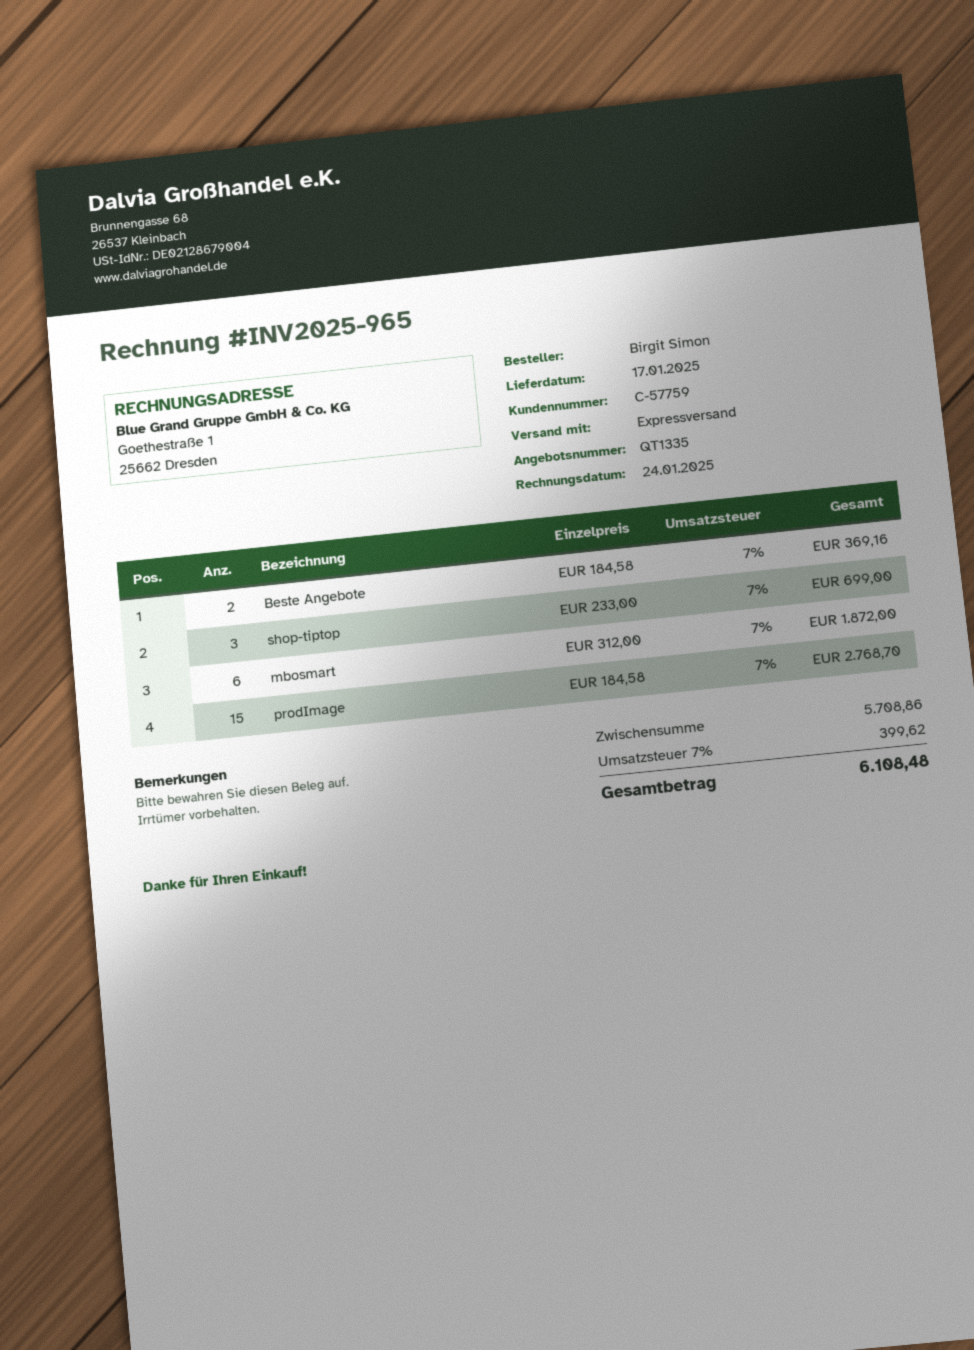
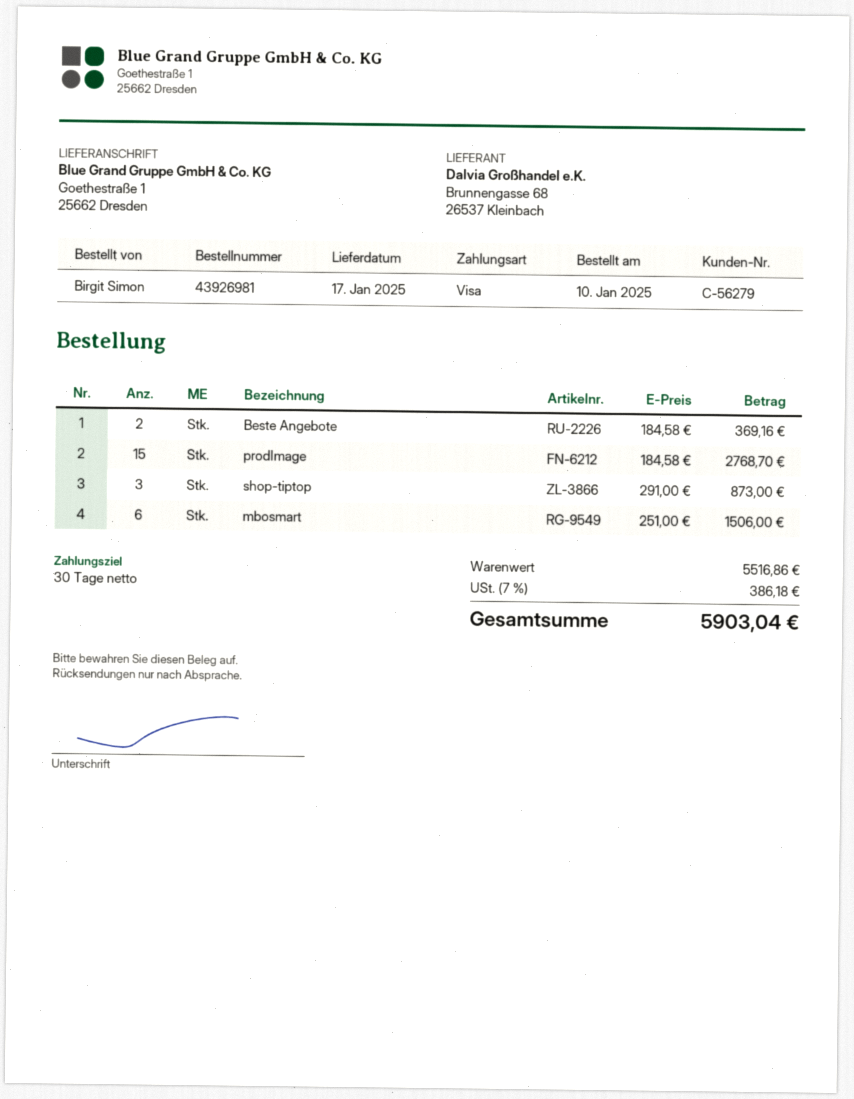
customer number: C-57759 -> C-56279
shop-tiptop: 3 x 233.00 = 699.00 -> 3 x 291.00 = 873.00
mbosmart: 6 x 312.00 = 1872.00 -> 6 x 251.00 = 1506.00
subtotal: 5708.86 -> 5516.86
tax: 7% = 399.62 -> 7% = 386.18
total: 6108.48 -> 5903.04

